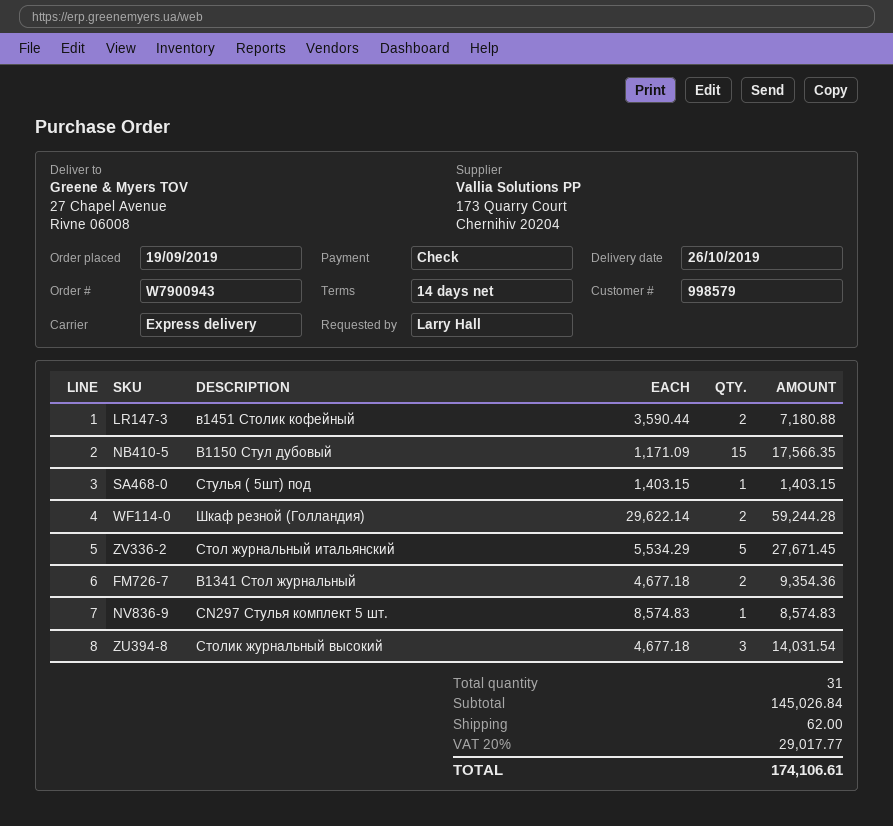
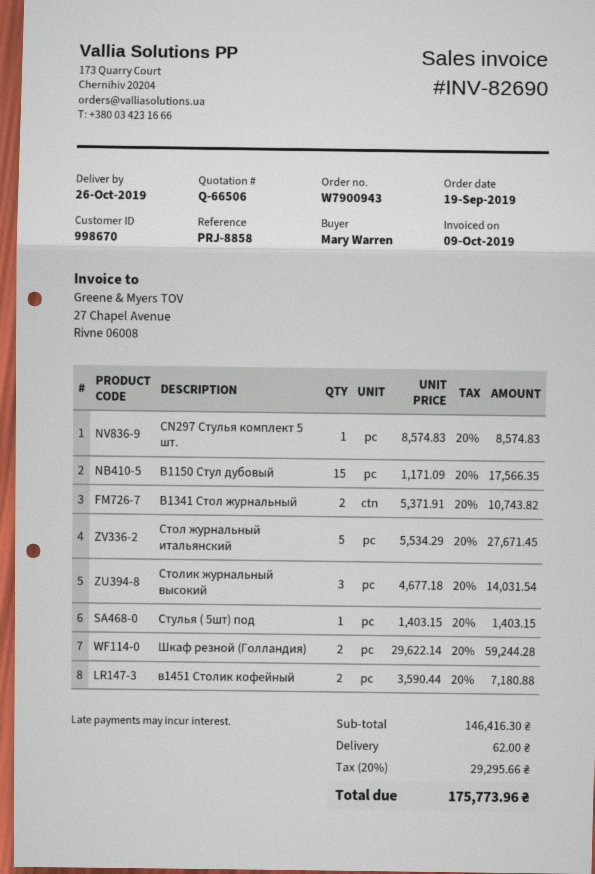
customer number: 998579 -> 998670
ordered by: Larry Hall -> Mary Warren
В1341 Стол журнальный: 2 x 4677.18 = 9354.36 -> 2 x 5371.91 = 10743.82
subtotal: 145026.84 -> 146416.30
tax: 20% = 29017.77 -> 20% = 29295.66
total: 174106.61 -> 175773.96

